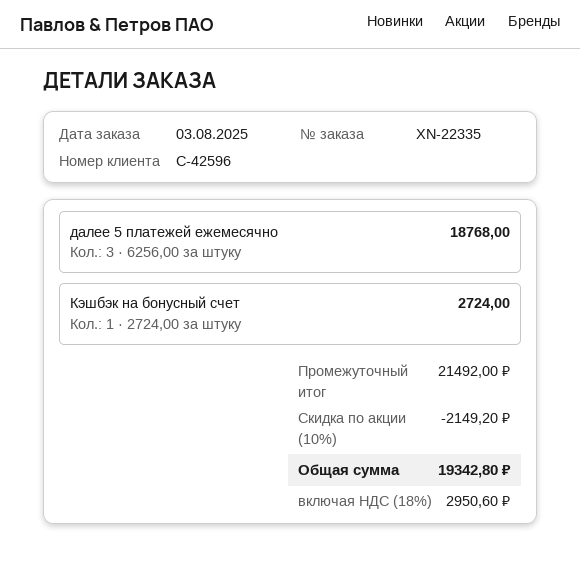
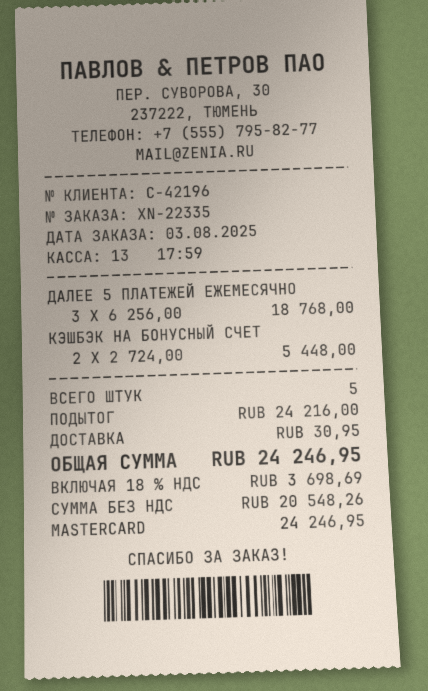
customer number: C-42596 -> C-42196
Кэшбэк на бонусный счет: 1 x 2724.00 = 2724.00 -> 2 x 2724.00 = 5448.00
subtotal: 21492.00 -> 24216.00
discount: 10% = 2149.20 -> none
shipping: none -> 30.95
tax: 18% = 2950.60 -> 18% = 3698.69
total: 19342.80 -> 24246.95

